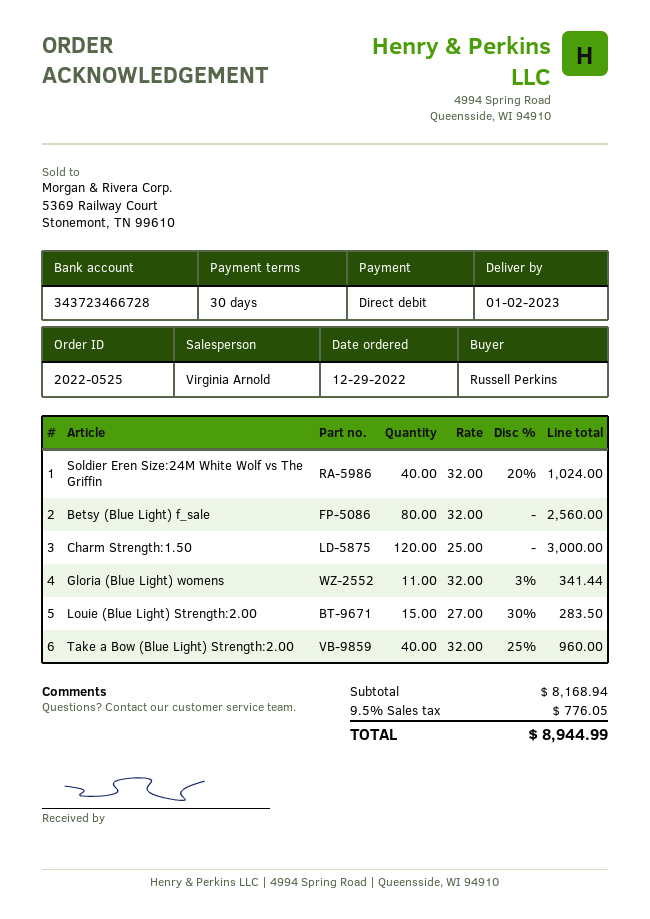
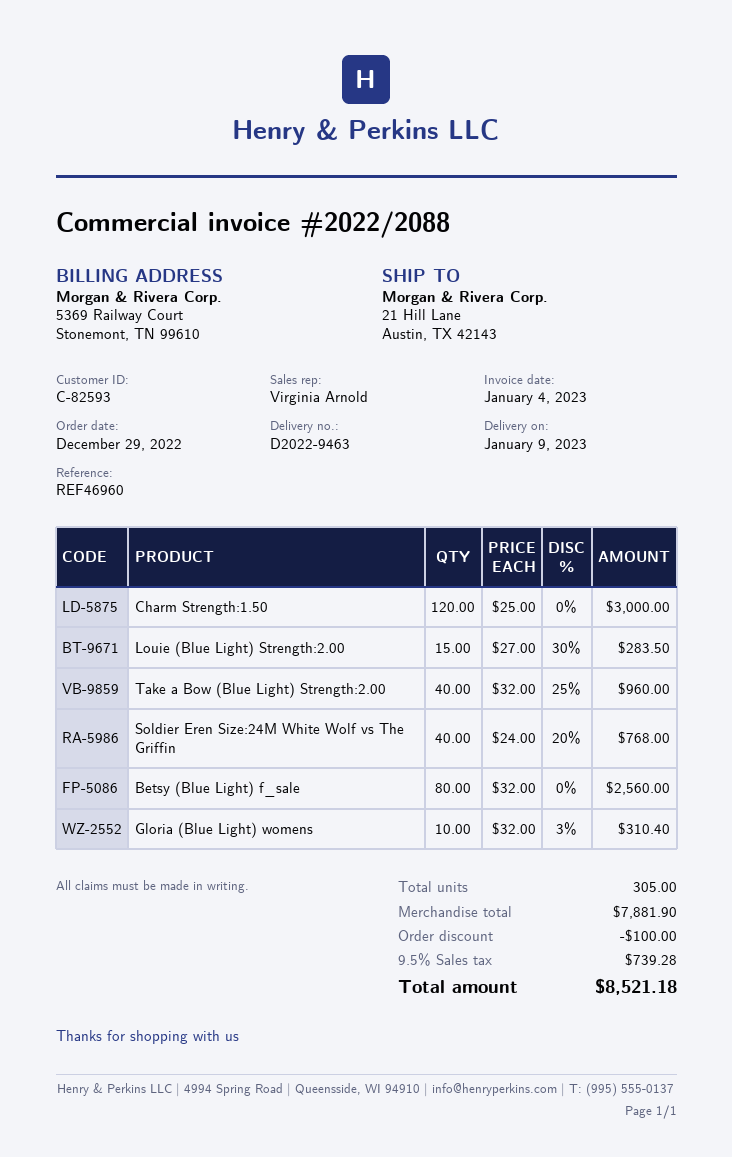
delivery date: 2023-01-02 -> 2023-01-09
Soldier Eren Size:24M White Wolf vs The Griffin: 40 x 32.00 - 20% = 1024.00 -> 40 x 24.00 - 20% = 768.00
Gloria (Blue Light) womens: 11 x 32.00 - 3% = 341.44 -> 10 x 32.00 - 3% = 310.40
subtotal: 8168.94 -> 7881.90
discount: none -> 100.00
tax: 9.5% = 776.05 -> 9.5% = 739.28
total: 8944.99 -> 8521.18

